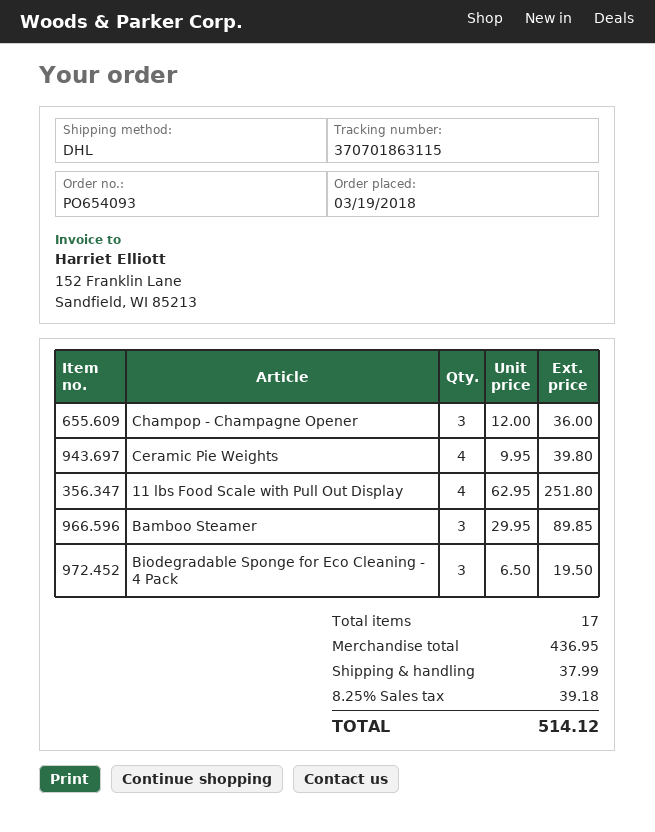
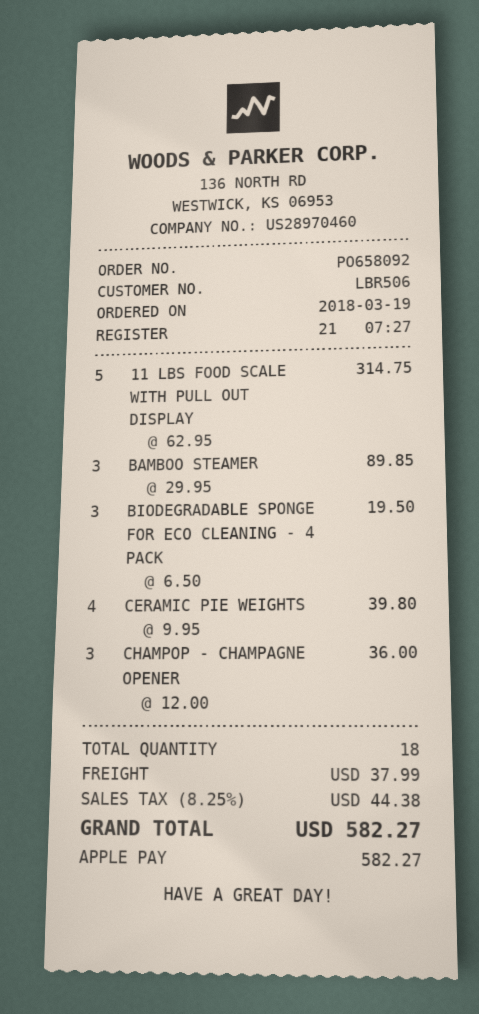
order number: PO654093 -> PO658092
11 lbs Food Scale with Pull Out Display: 4 x 62.95 = 251.80 -> 5 x 62.95 = 314.75
total quantity: 17 -> 18
tax: 8.25% = 39.18 -> 8.25% = 44.38
total: 514.12 -> 582.27

